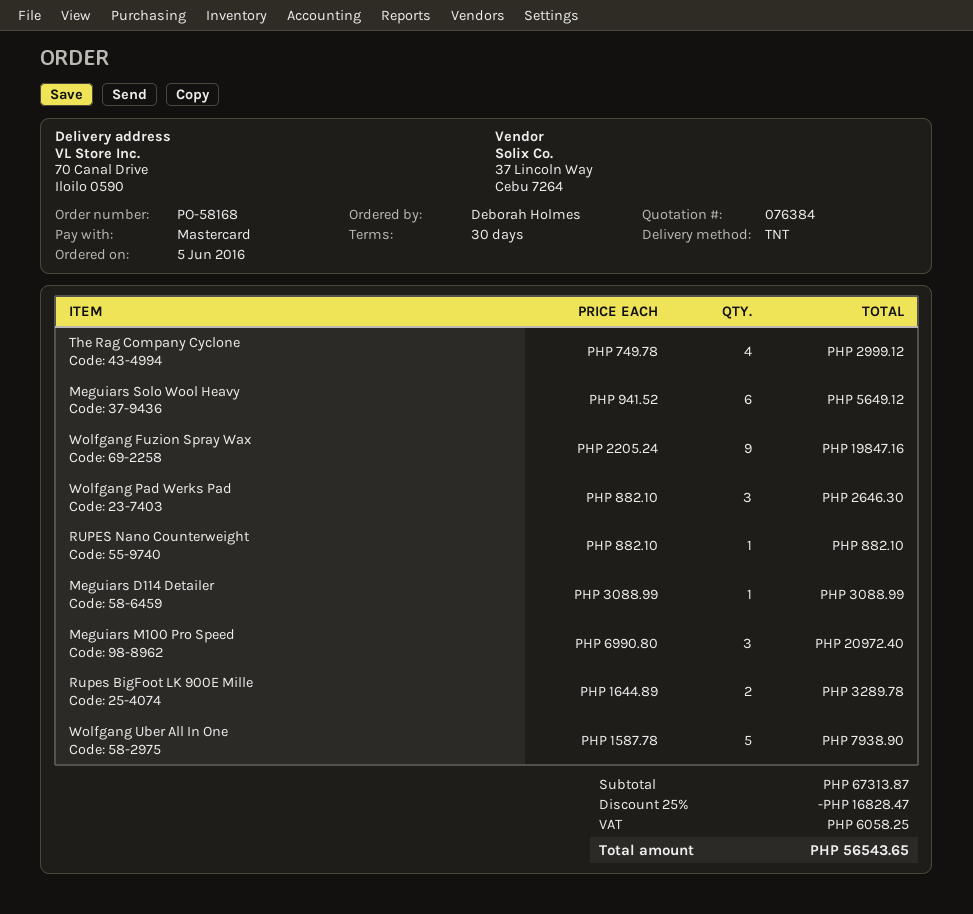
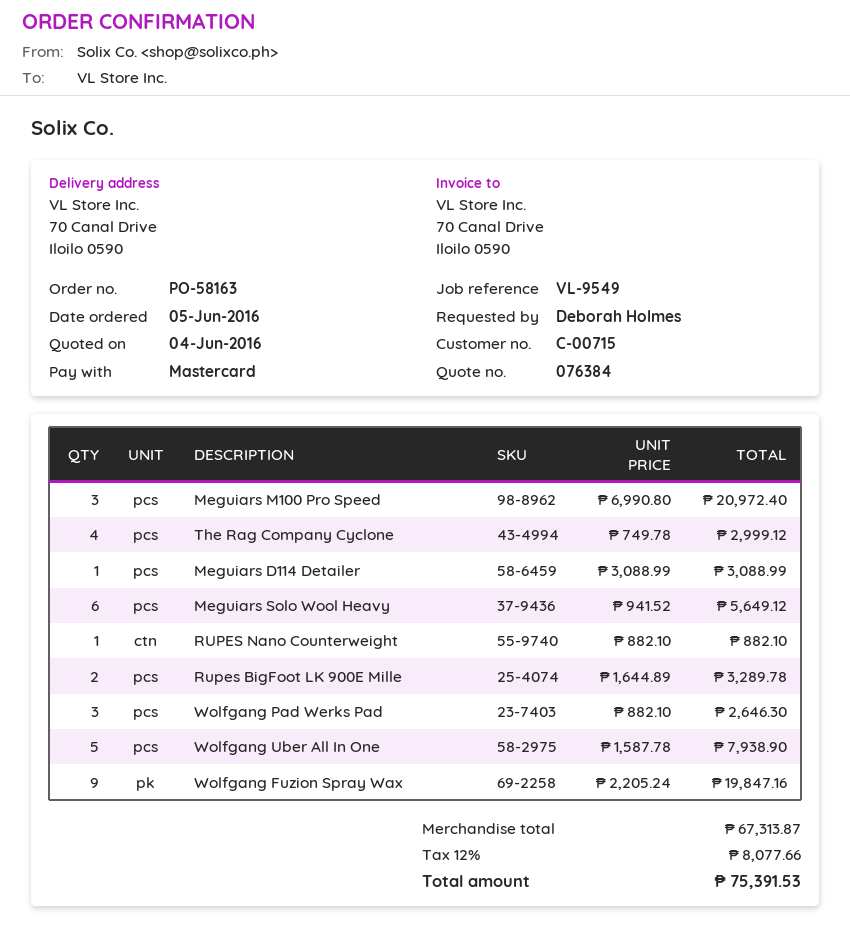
order number: PO-58168 -> PO-58163
discount: 25% = 16828.47 -> none
tax: 6058.25 -> 8077.66
total: 56543.65 -> 75391.53

